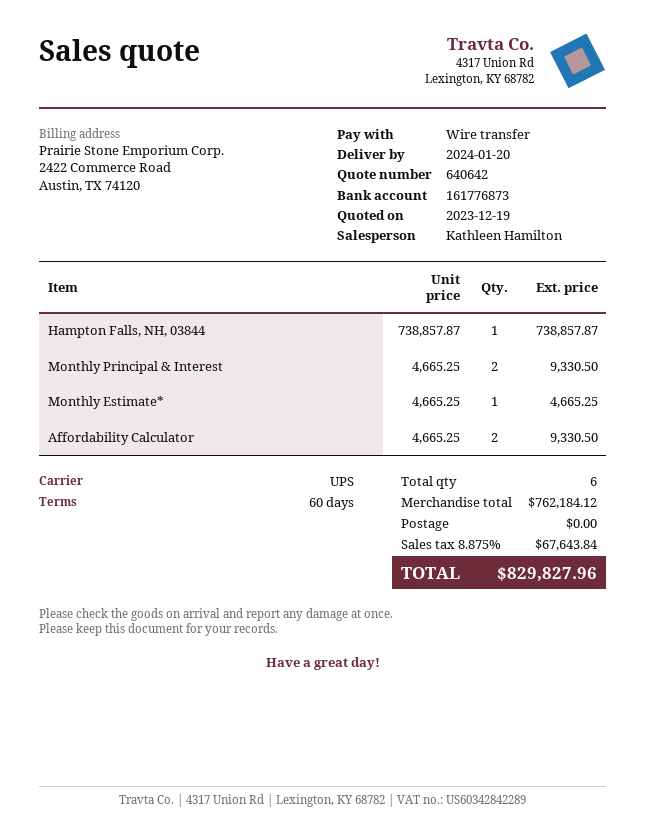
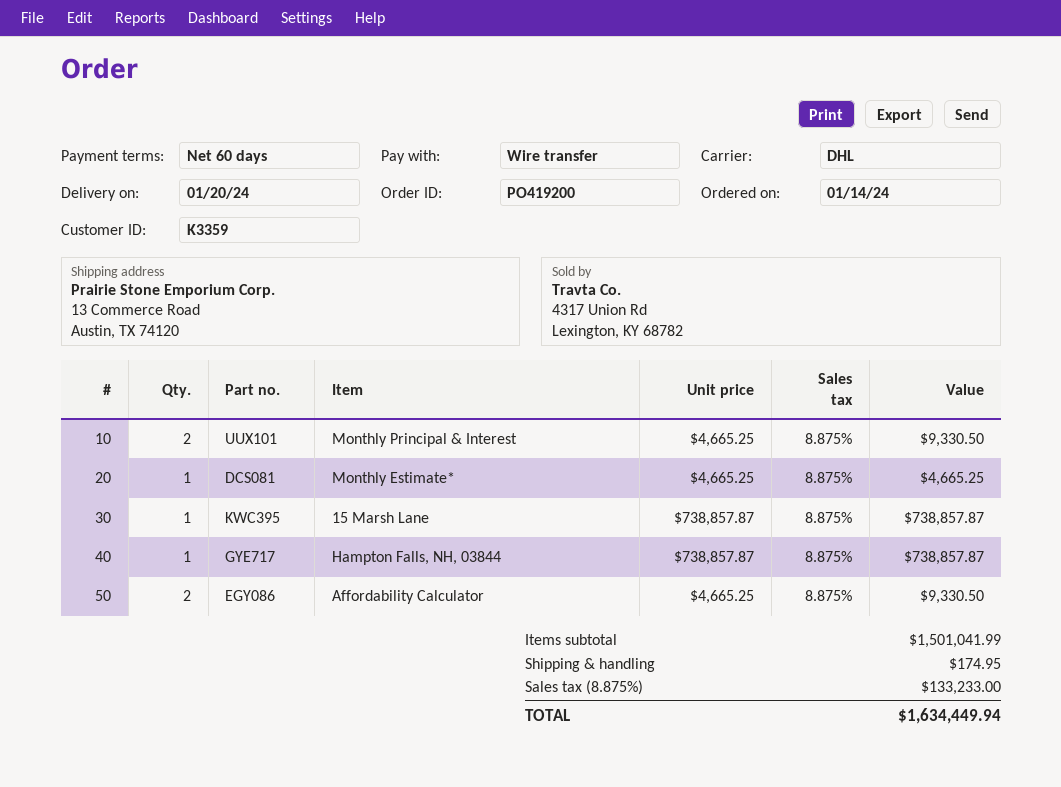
shipping method: UPS -> DHL
15 Marsh Lane: none -> 1 x 738857.87 = 738857.87
subtotal: 762184.12 -> 1501041.99
shipping: 0.00 -> 174.95
tax: 8.875% = 67643.84 -> 8.875% = 133233.00
total: 829827.96 -> 1634449.94

